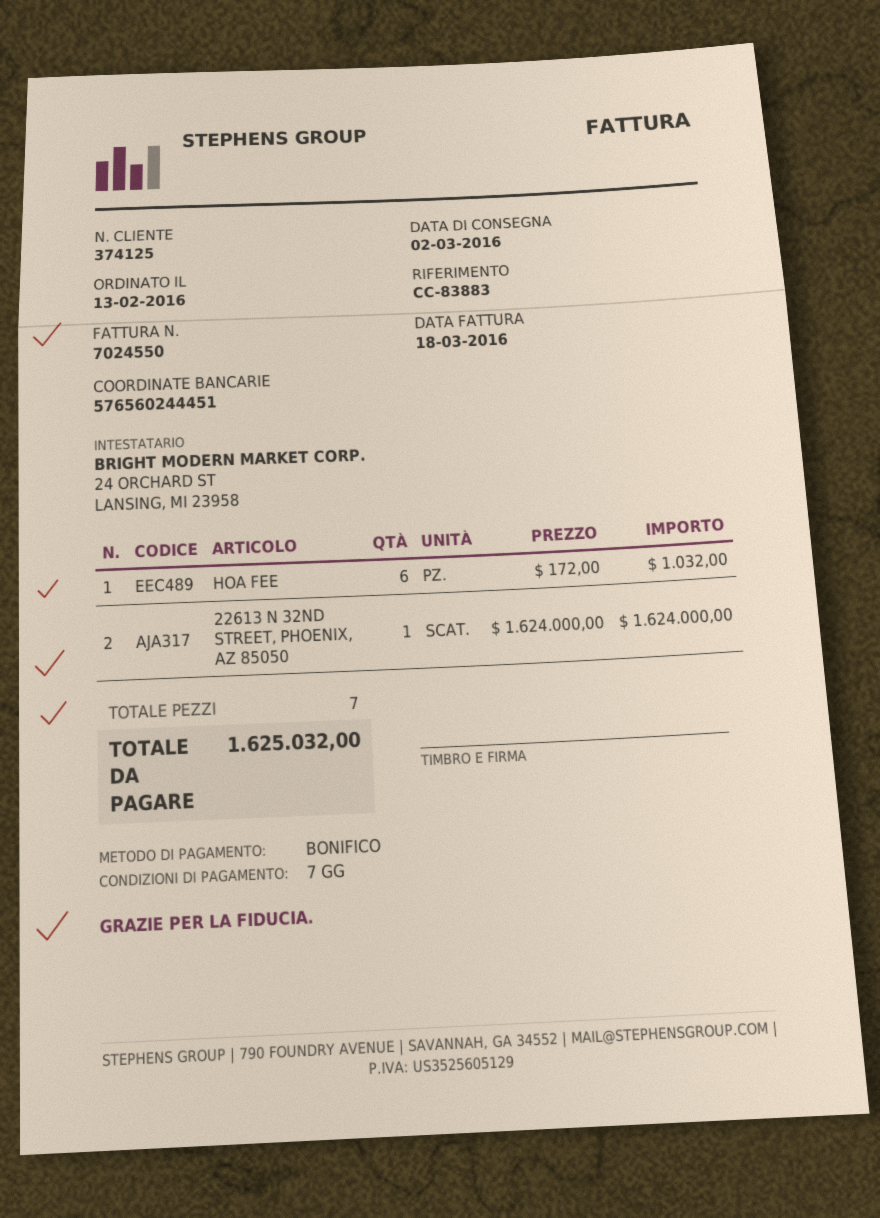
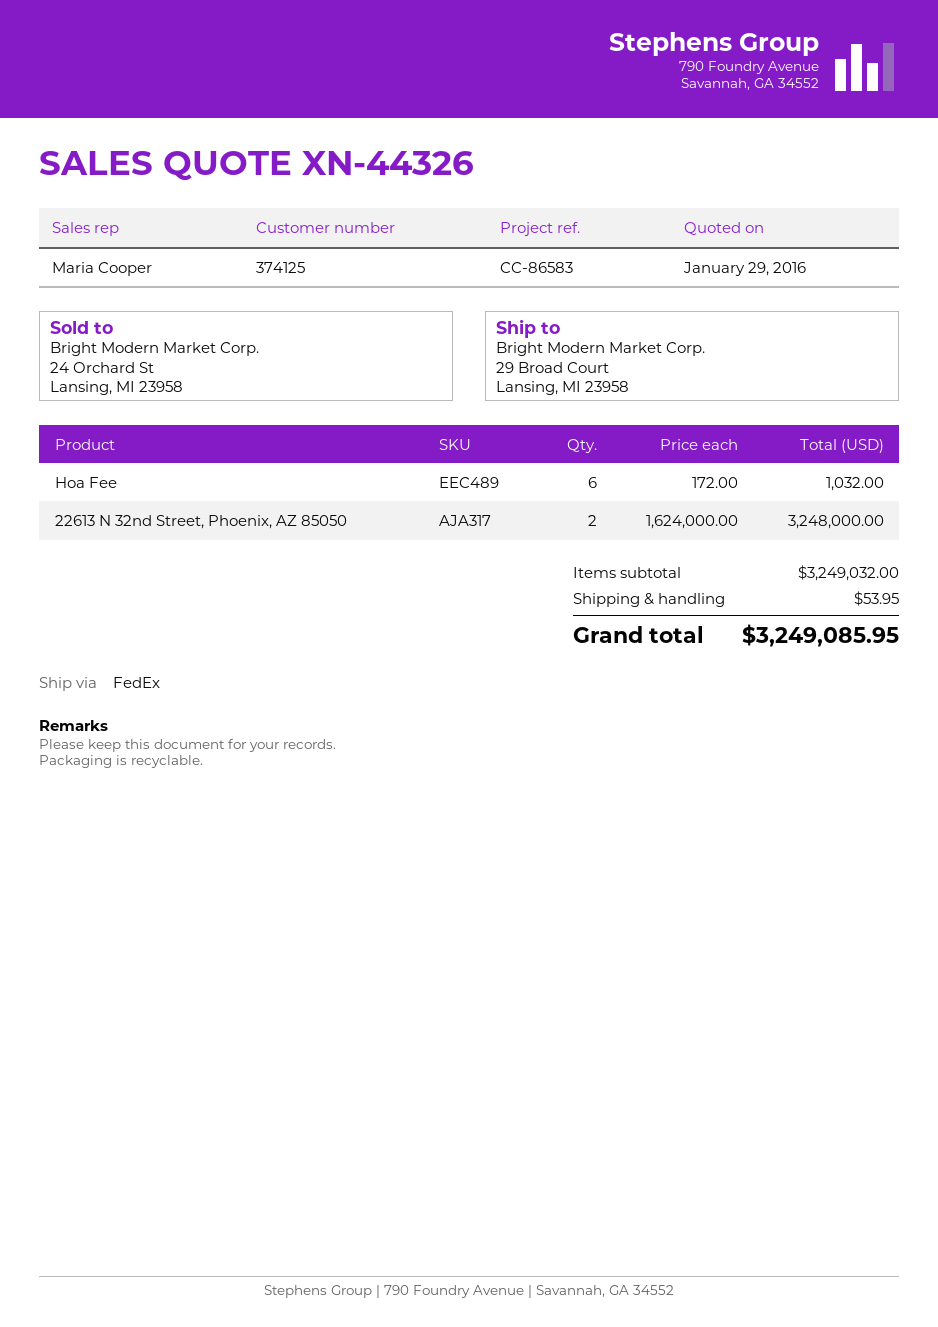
reference: CC-83883 -> CC-86583
22613 N 32ND STREET, PHOENIX, AZ 85050: 1 x 1624000.00 = 1624000.00 -> 2 x 1624000.00 = 3248000.00
shipping: none -> 53.95
total: 1625032.00 -> 3249085.95

